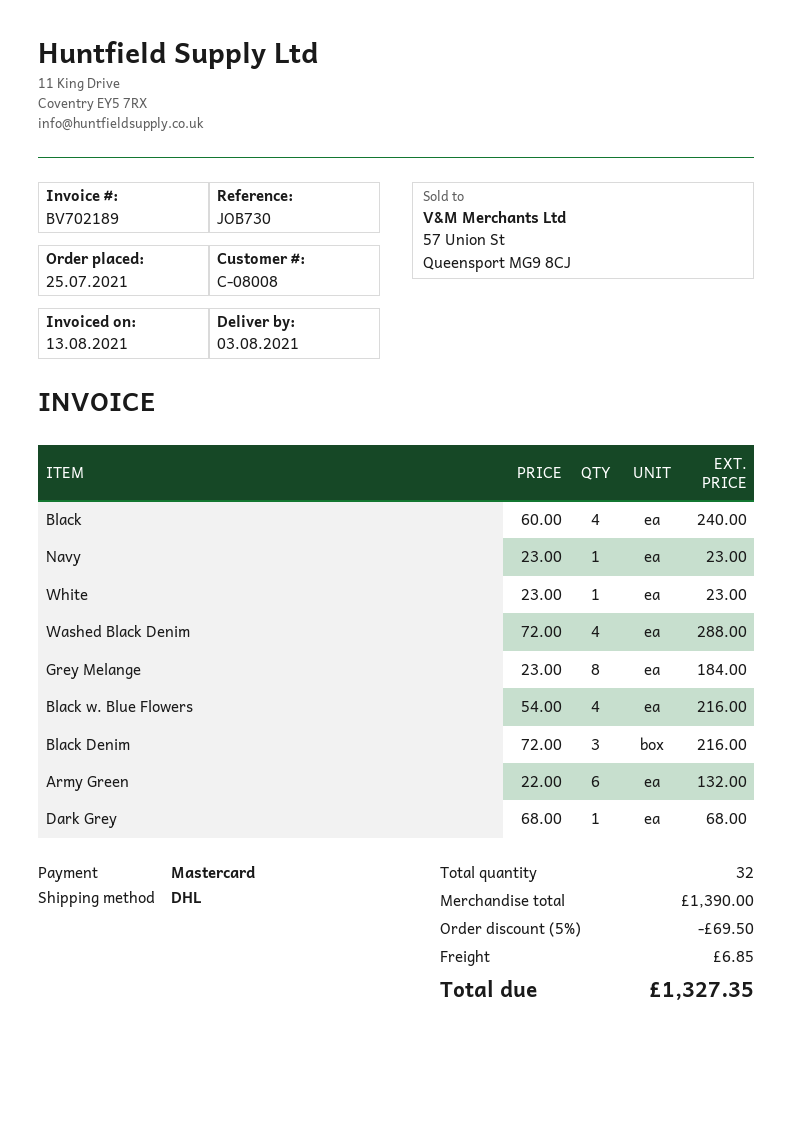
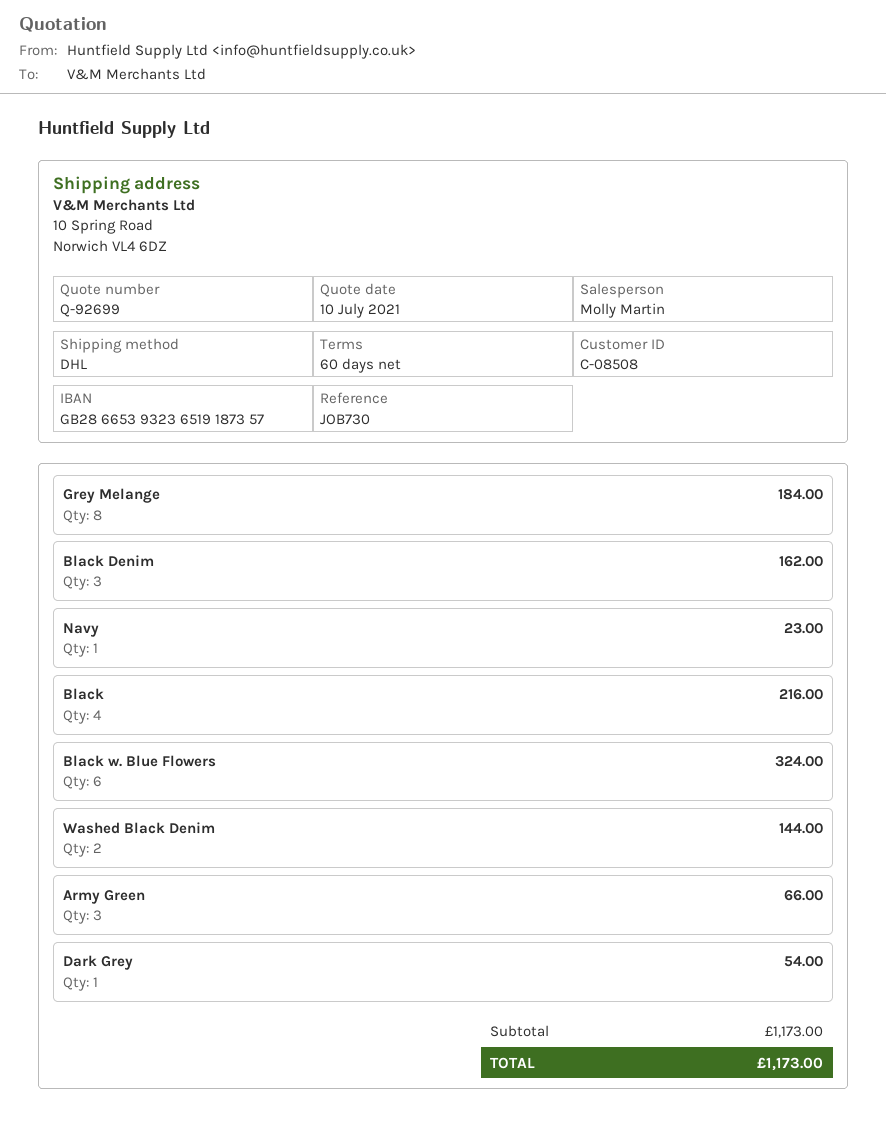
customer number: C-08008 -> C-08508
Black: 4 for 240.00 -> 4 for 216.00
White: 1 for 23.00 -> none
Washed Black Denim: 4 for 288.00 -> 2 for 144.00
Black w. Blue Flowers: 4 for 216.00 -> 6 for 324.00
Black Denim: 3 for 216.00 -> 3 for 162.00
Army Green: 6 for 132.00 -> 3 for 66.00
Dark Grey: 1 for 68.00 -> 1 for 54.00
subtotal: 1390.00 -> 1173.00
discount: 5% = 69.50 -> none
shipping: 6.85 -> none
total: 1327.35 -> 1173.00

